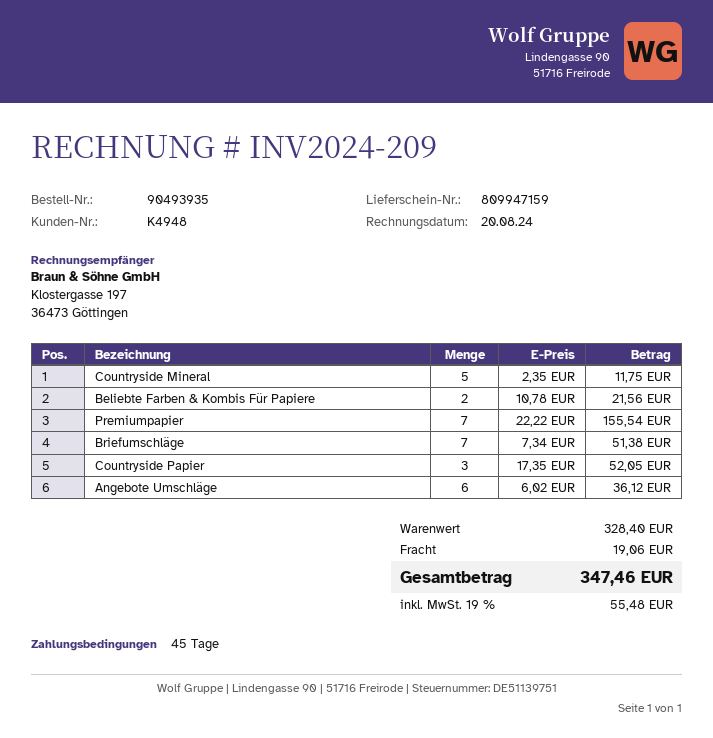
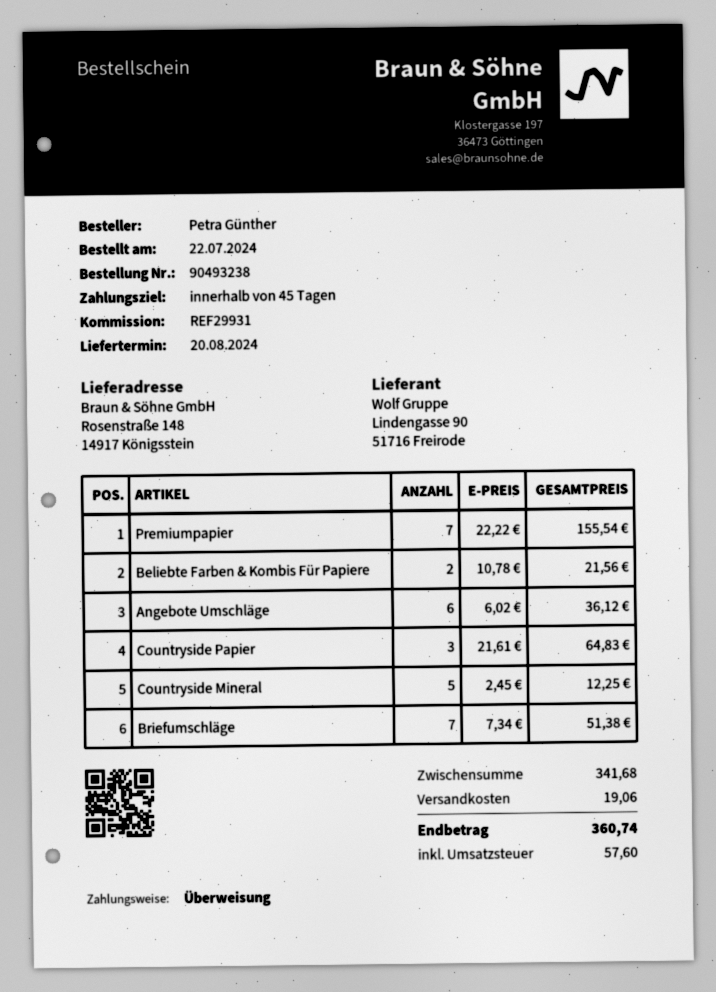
order number: 90493935 -> 90493238
Countryside Mineral: 5 x 2.35 = 11.75 -> 5 x 2.45 = 12.25
Countryside Papier: 3 x 17.35 = 52.05 -> 3 x 21.61 = 64.83
subtotal: 328.40 -> 341.68
tax: 55.48 -> 57.60
total: 347.46 -> 360.74

